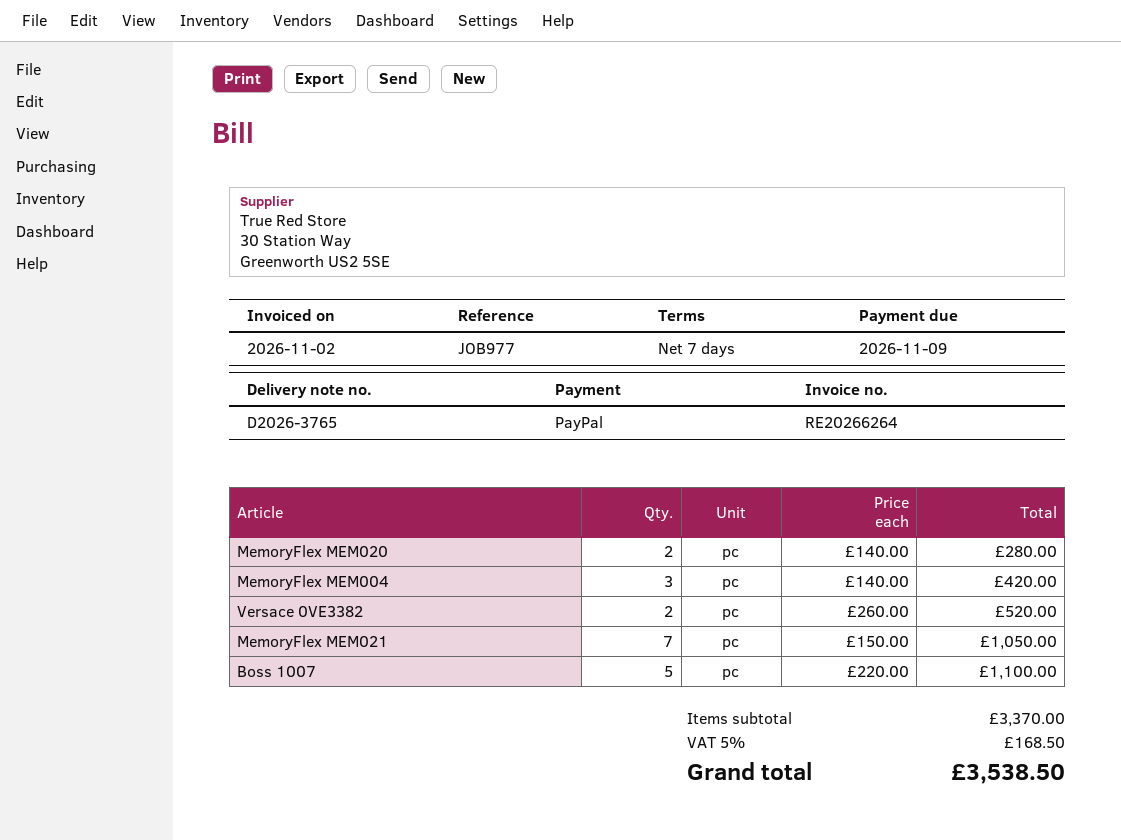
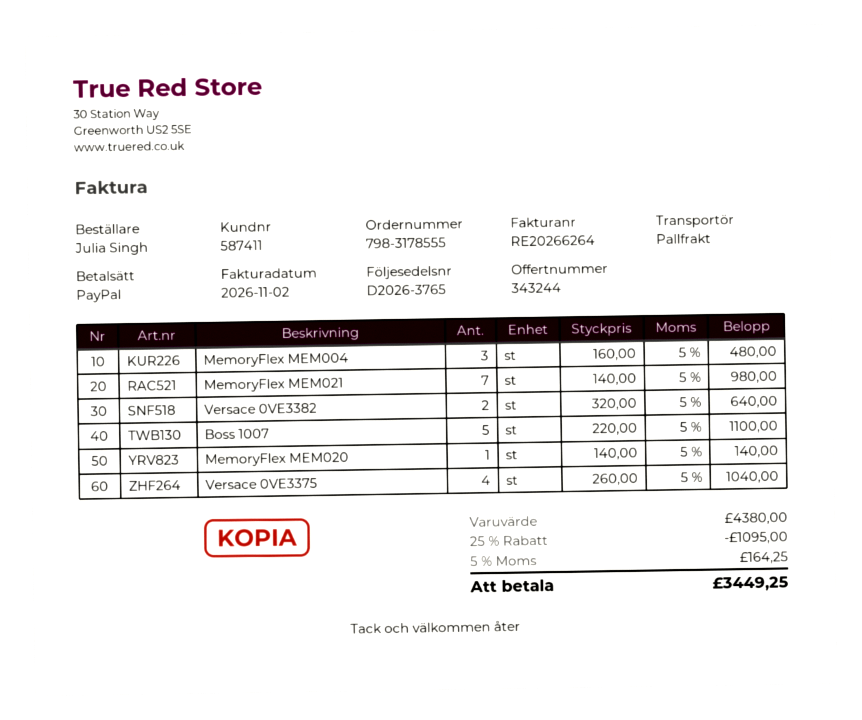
MemoryFlex MEM020: 2 x 140.00 = 280.00 -> 1 x 140.00 = 140.00
MemoryFlex MEM004: 3 x 140.00 = 420.00 -> 3 x 160.00 = 480.00
Versace 0VE3382: 2 x 260.00 = 520.00 -> 2 x 320.00 = 640.00
MemoryFlex MEM021: 7 x 150.00 = 1050.00 -> 7 x 140.00 = 980.00
Versace 0VE3375: none -> 4 x 260.00 = 1040.00
subtotal: 3370.00 -> 4380.00
discount: none -> 25% = 1095.00
tax: 5% = 168.50 -> 5% = 164.25
total: 3538.50 -> 3449.25

